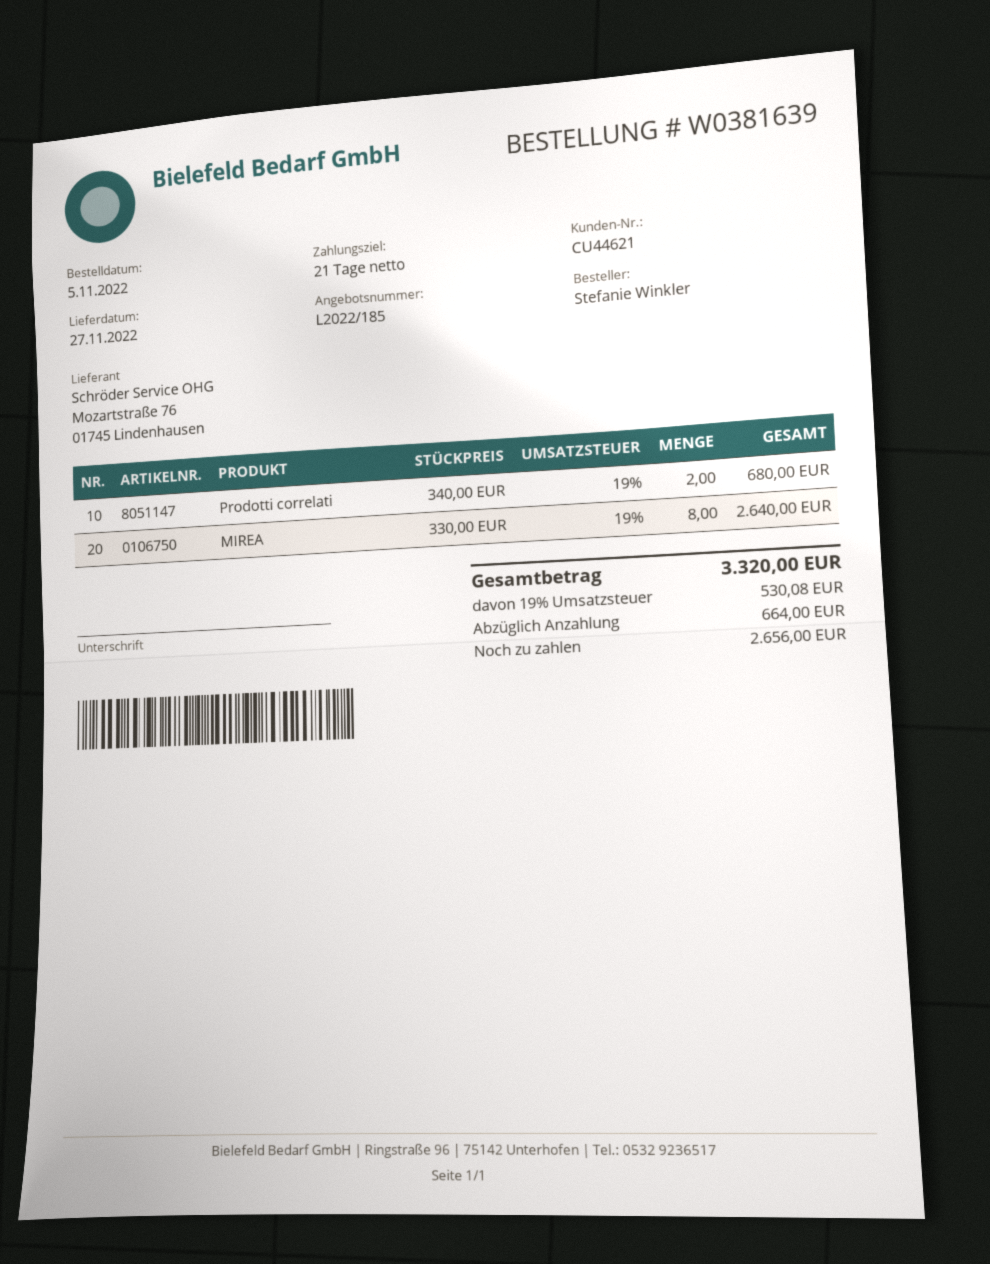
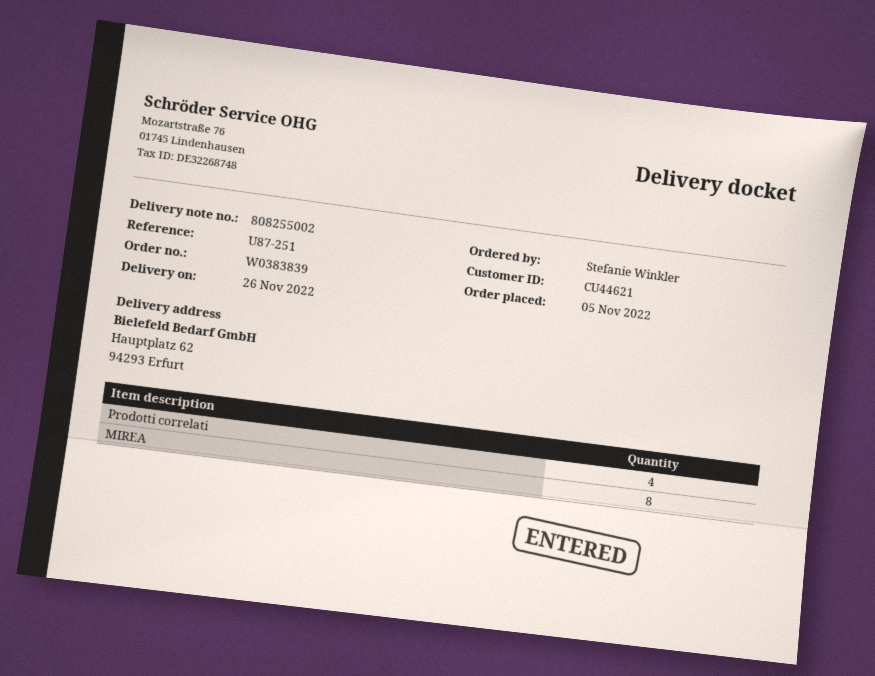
order number: W0381639 -> W0383839
delivery date: 2022-11-27 -> 2022-11-26
Prodotti correlati: 2 -> 4

